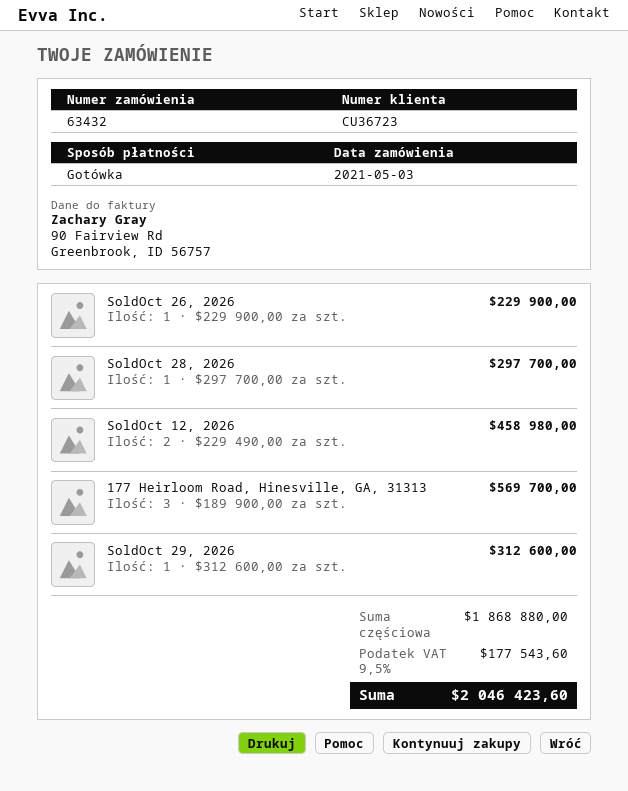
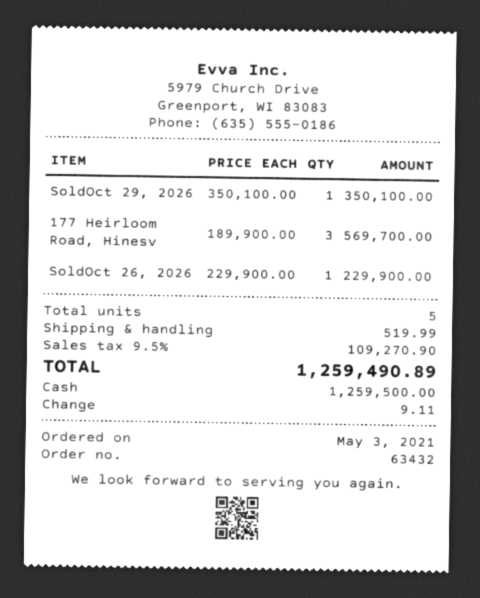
SoldOct 28, 2026: 1 x 297700.00 = 297700.00 -> none
SoldOct 12, 2026: 2 x 229490.00 = 458980.00 -> none
SoldOct 29, 2026: 1 x 312600.00 = 312600.00 -> 1 x 350100.00 = 350100.00
shipping: none -> 519.99
tax: 9.5% = 177543.60 -> 9.5% = 109270.90
total: 2046423.60 -> 1259490.89

